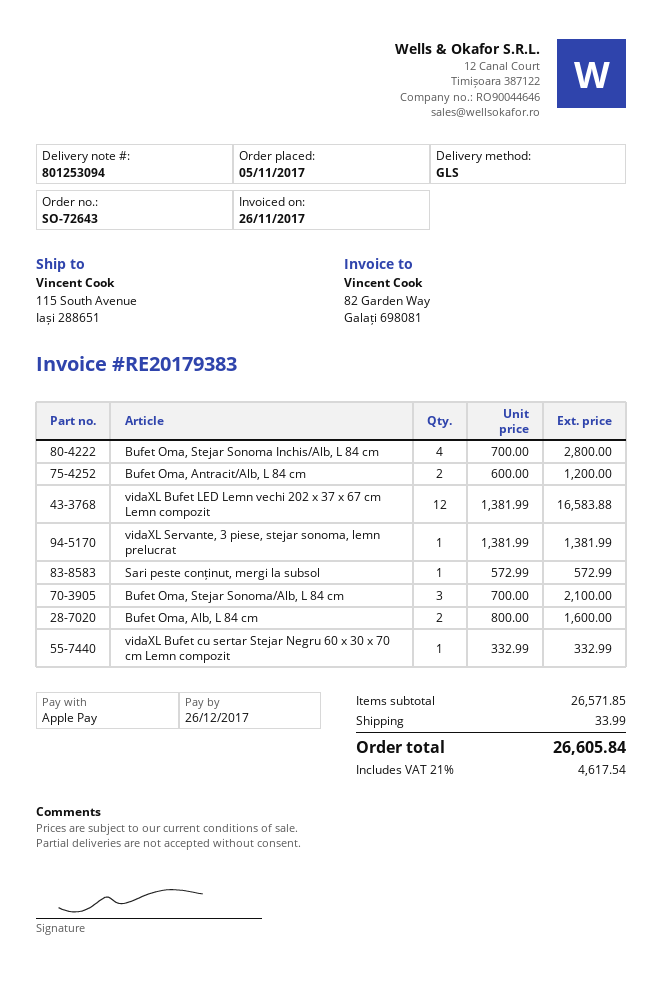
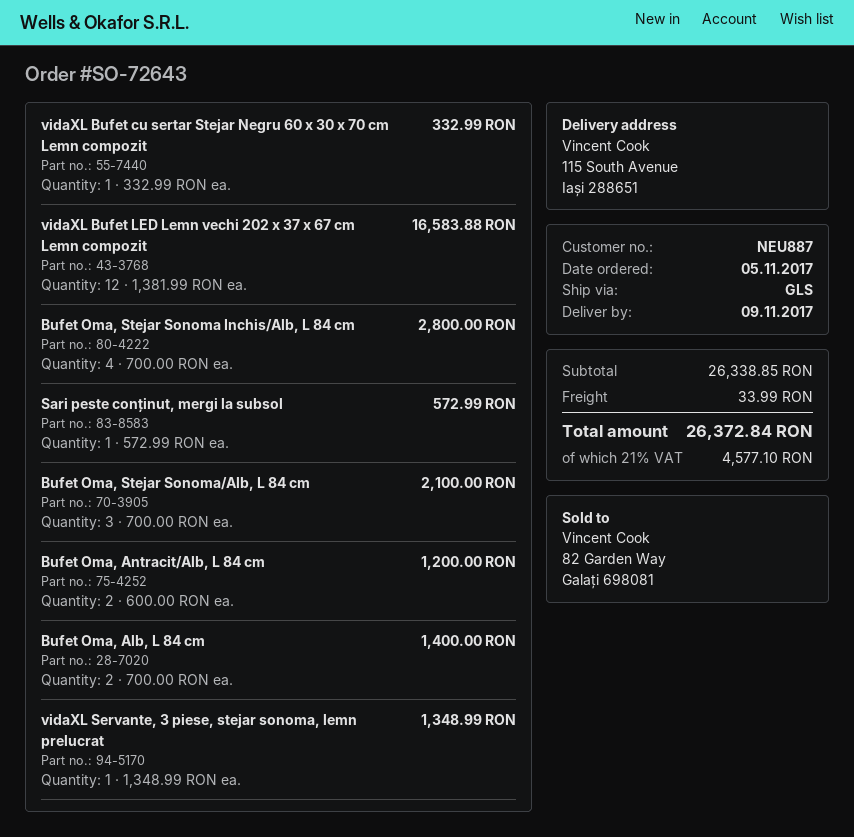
vidaXL Servante, 3 piese, stejar sonoma, lemn prelucrat: 1 x 1381.99 = 1381.99 -> 1 x 1348.99 = 1348.99
Bufet Oma, Alb, L 84 cm: 2 x 800.00 = 1600.00 -> 2 x 700.00 = 1400.00
subtotal: 26571.85 -> 26338.85
tax: 21% = 4617.54 -> 21% = 4577.10
total: 26605.84 -> 26372.84

